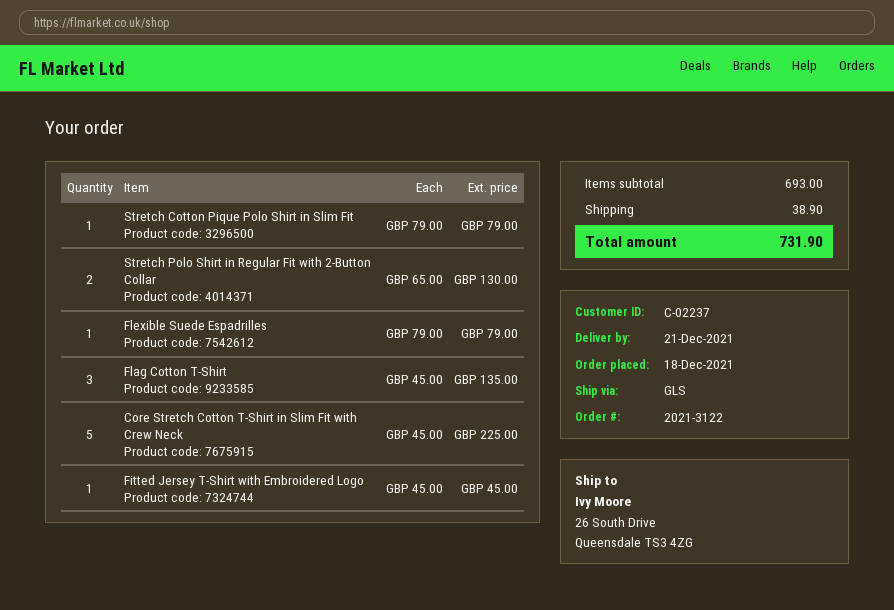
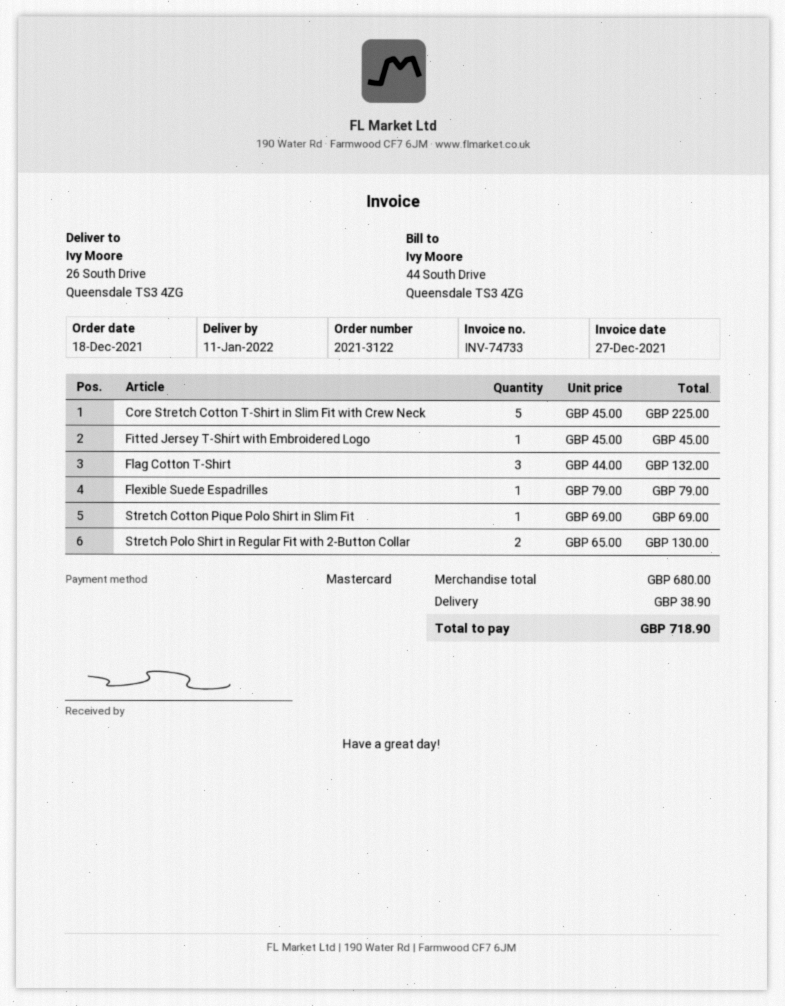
delivery date: 2021-12-21 -> 2022-01-11
Stretch Cotton Pique Polo Shirt in Slim Fit: 1 x 79.00 = 79.00 -> 1 x 69.00 = 69.00
Flag Cotton T-Shirt: 3 x 45.00 = 135.00 -> 3 x 44.00 = 132.00
subtotal: 693.00 -> 680.00
total: 731.90 -> 718.90

